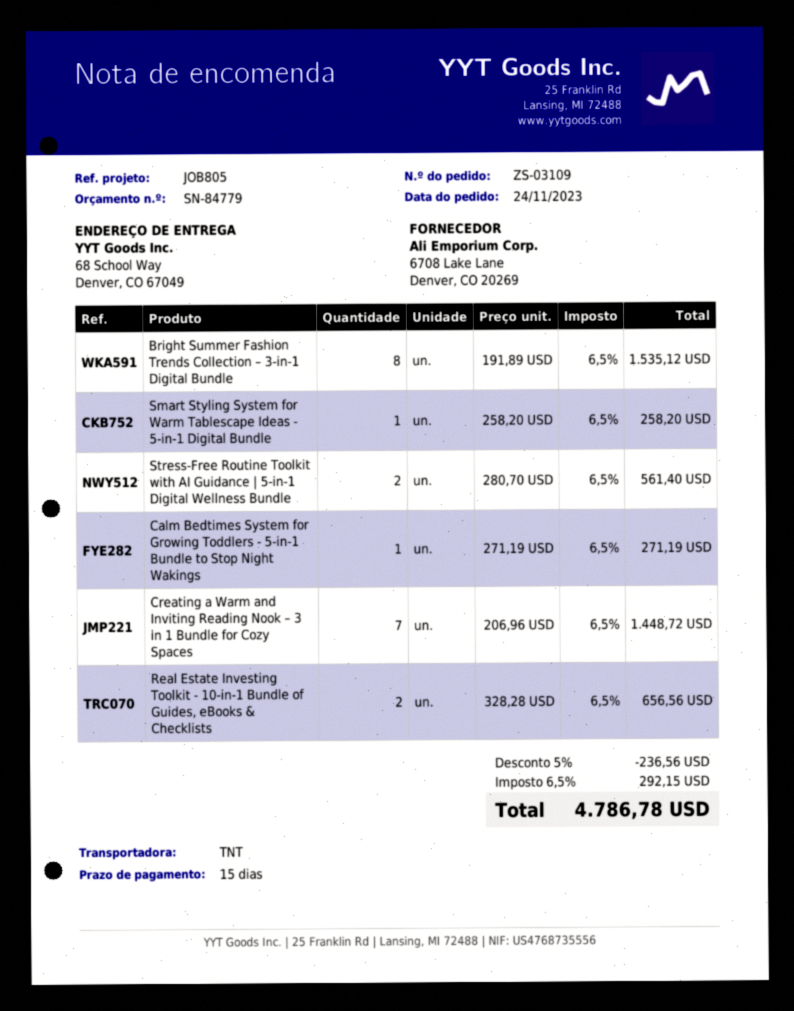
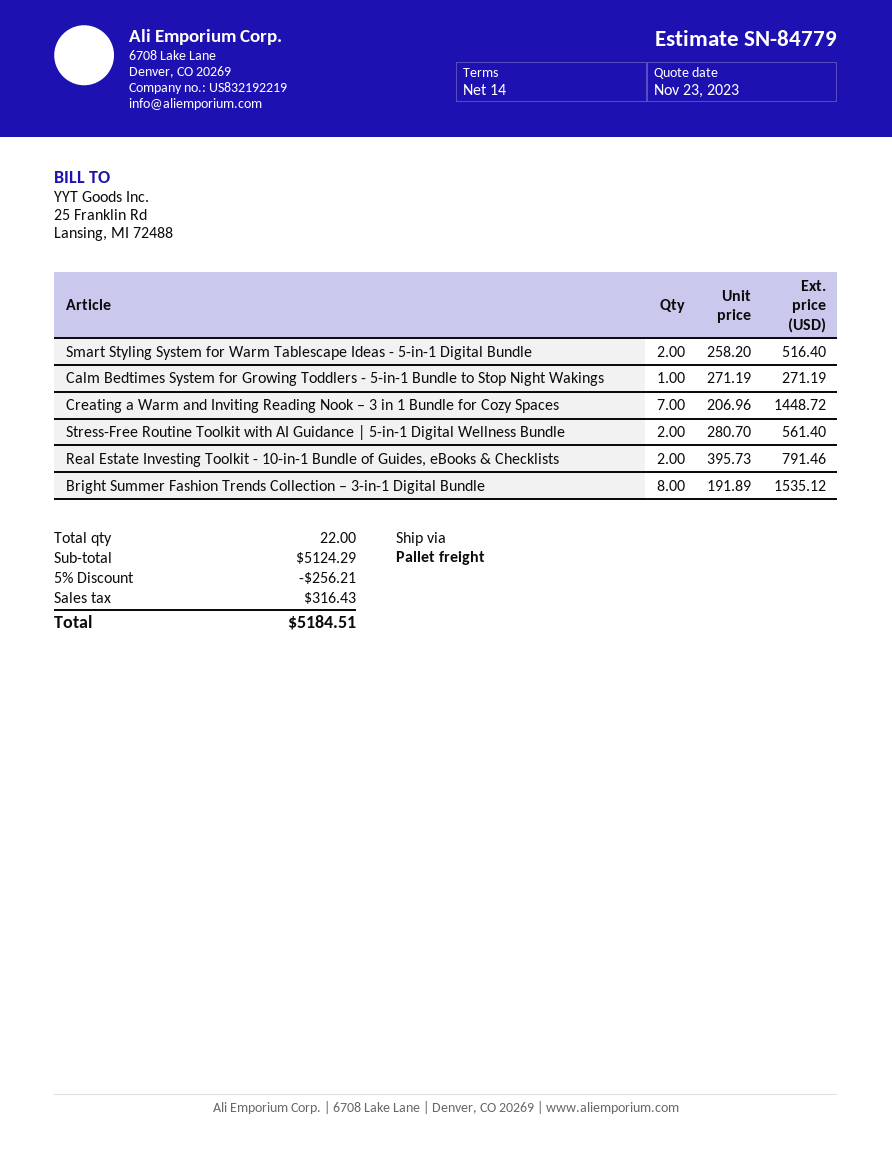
payment terms: 15 days -> 14 days
shipping method: TNT -> pallet freight
Smart Styling System for Warm Tablescape Ideas - 5-in-1 Digital Bundle: 1 x 258.20 = 258.20 -> 2 x 258.20 = 516.40
Real Estate Investing Toolkit - 10-in-1 Bundle of Guides, eBooks & Checklists: 2 x 328.28 = 656.56 -> 2 x 395.73 = 791.46
discount: 5% = 236.56 -> 5% = 256.21
tax: 292.15 -> 316.43
total: 4786.78 -> 5184.51

